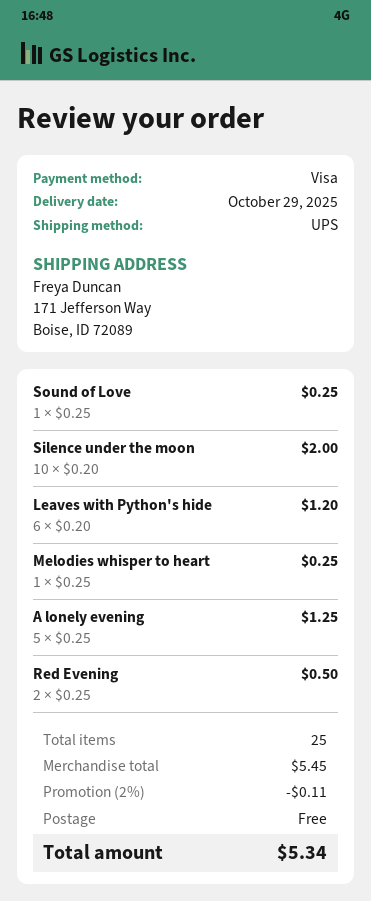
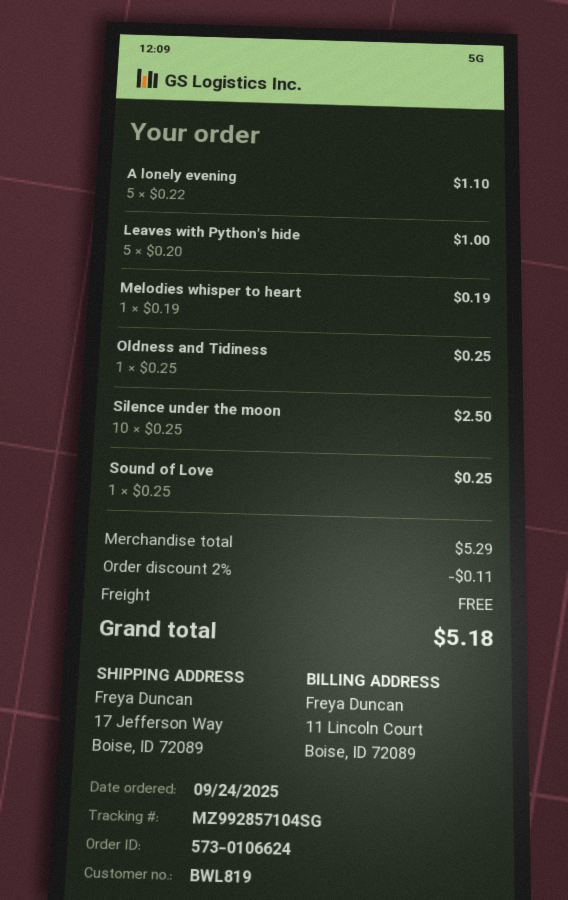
ship to: 171 Jefferson Way, Boise, ID 72089 -> 17 Jefferson Way, Boise, ID 72089
Silence under the moon: 10 x 0.20 = 2.00 -> 10 x 0.25 = 2.50
Leaves with Python's hide: 6 x 0.20 = 1.20 -> 5 x 0.20 = 1.00
Melodies whisper to heart: 1 x 0.25 = 0.25 -> 1 x 0.19 = 0.19
A lonely evening: 5 x 0.25 = 1.25 -> 5 x 0.22 = 1.10
Red Evening: 2 x 0.25 = 0.50 -> none
Oldness and Tidiness: none -> 1 x 0.25 = 0.25
subtotal: 5.45 -> 5.29
total: 5.34 -> 5.18

